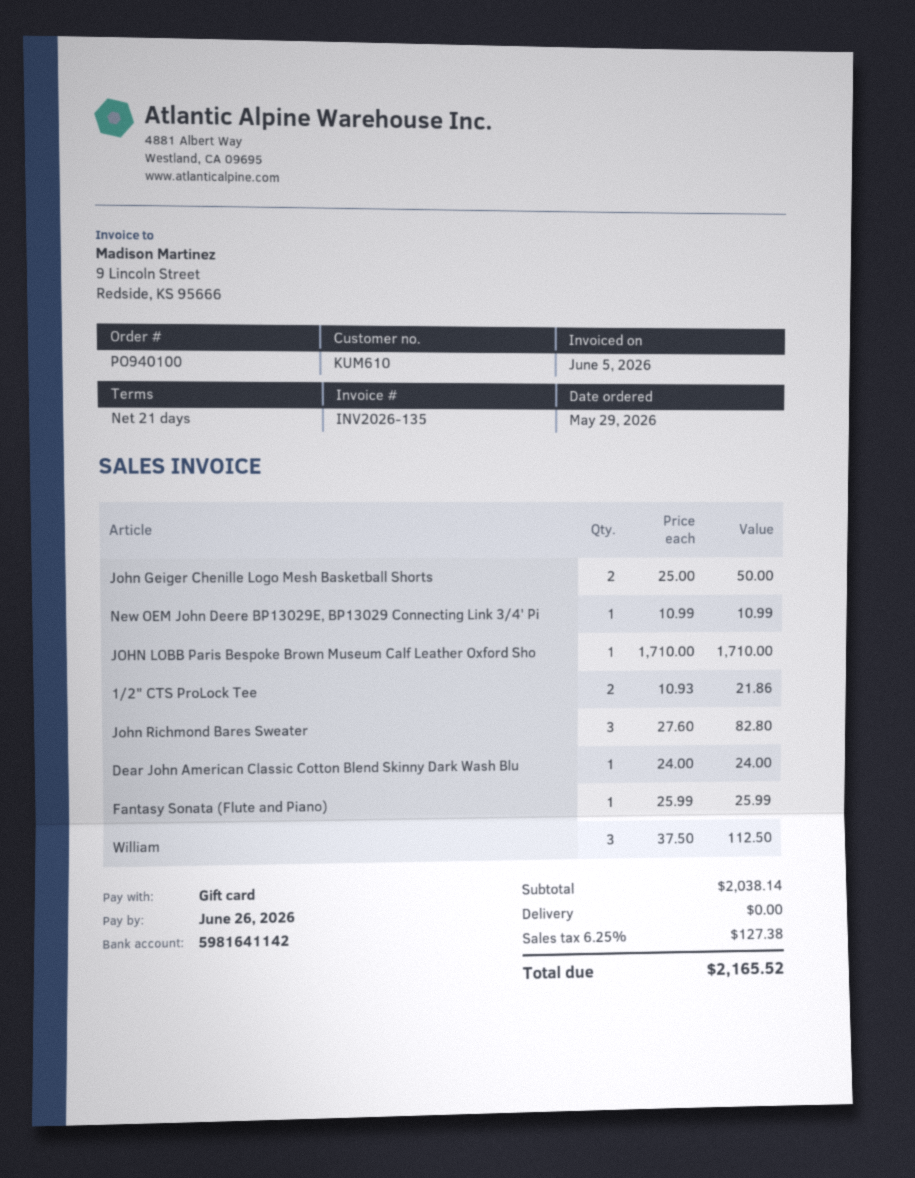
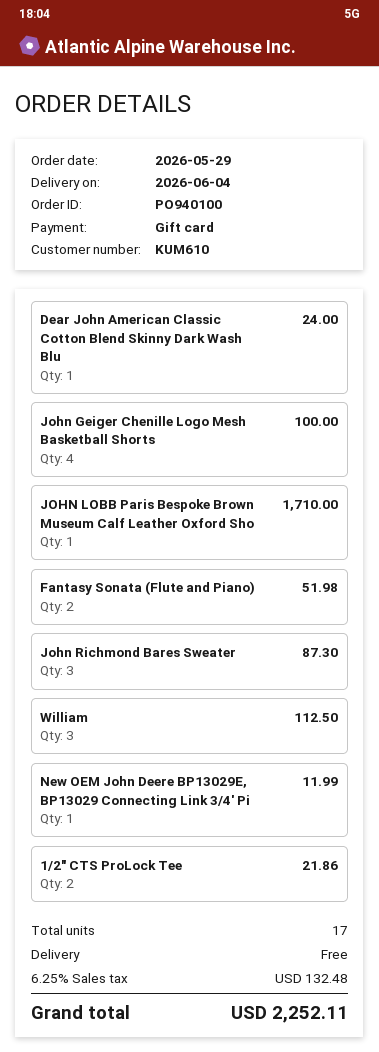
John Geiger Chenille Logo Mesh Basketball Shorts: 2 for 50.00 -> 4 for 100.00
New OEM John Deere BP13029E, BP13029 Connecting Link 3/4' Pi: 1 for 10.99 -> 1 for 11.99
John Richmond Bares Sweater: 3 for 82.80 -> 3 for 87.30
Fantasy Sonata (Flute and Piano): 1 for 25.99 -> 2 for 51.98
tax: 6.25% = 127.38 -> 6.25% = 132.48
total: 2165.52 -> 2252.11

